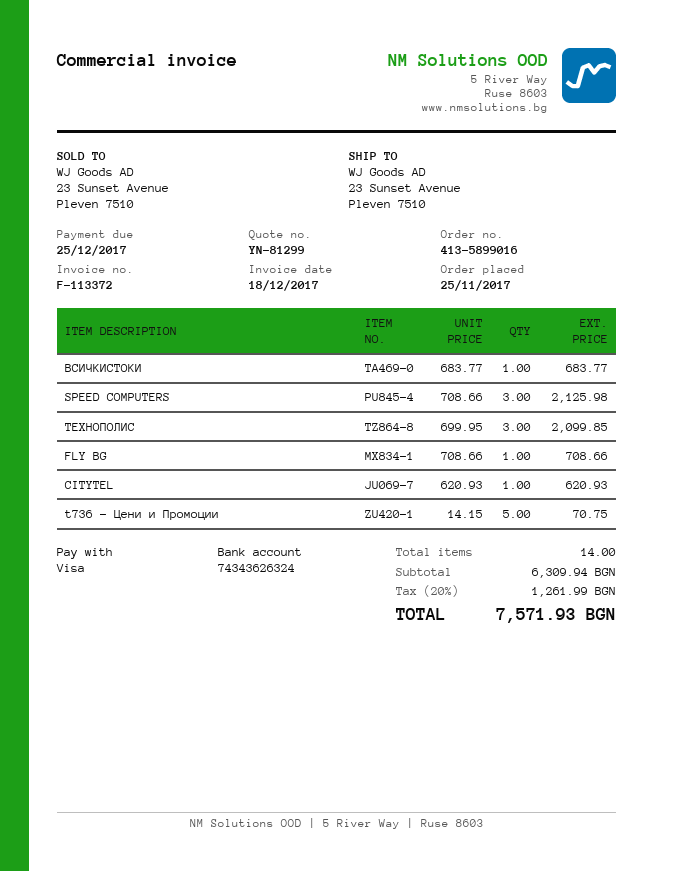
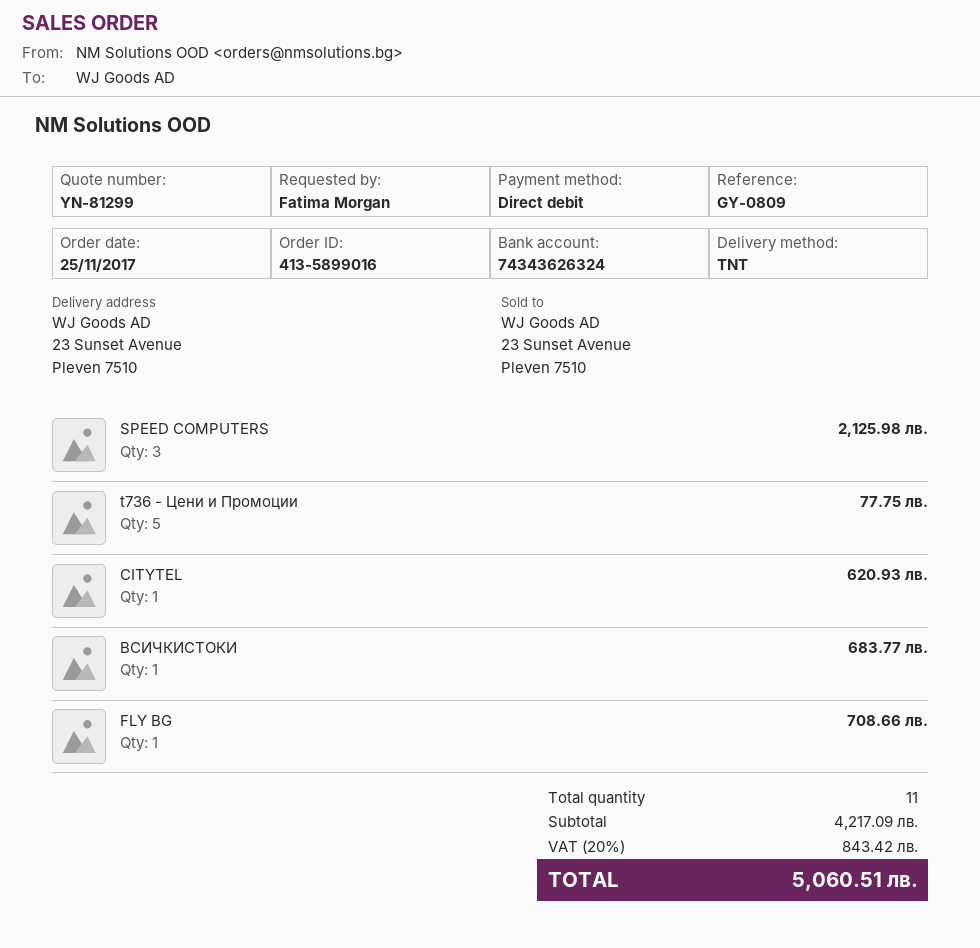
payment method: Visa -> direct debit
ТЕХНОПОЛИС: 3 for 2099.85 -> none
t736 - Цени и Промоции: 5 for 70.75 -> 5 for 77.75
total quantity: 14 -> 11
subtotal: 6309.94 -> 4217.09
tax: 20% = 1261.99 -> 20% = 843.42
total: 7571.93 -> 5060.51

